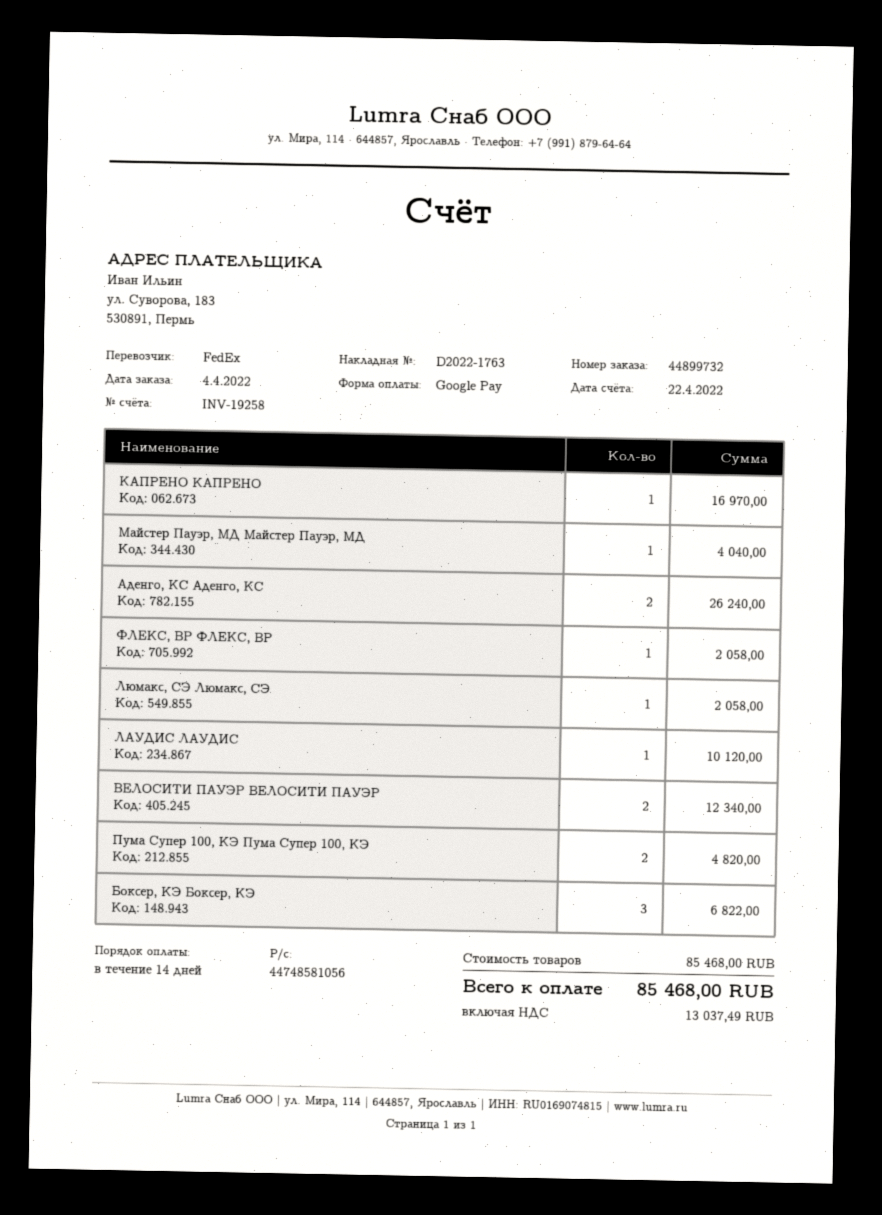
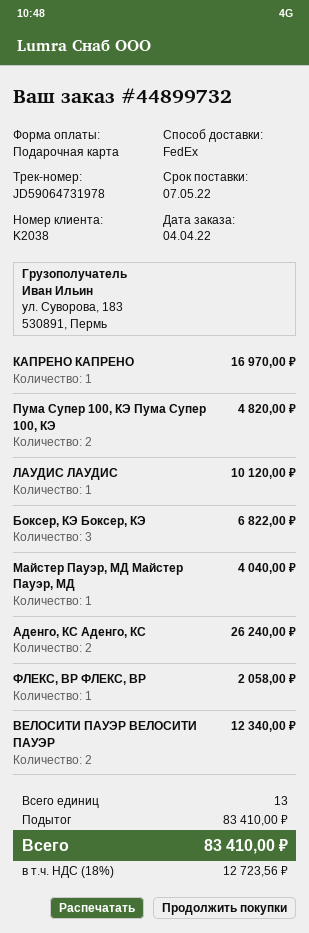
payment method: Google Pay -> gift card
Люмакс, СЭ Люмакс, СЭ: 1 for 2058.00 -> none
subtotal: 85468.00 -> 83410.00
tax: 13037.49 -> 12723.56
total: 85468.00 -> 83410.00

